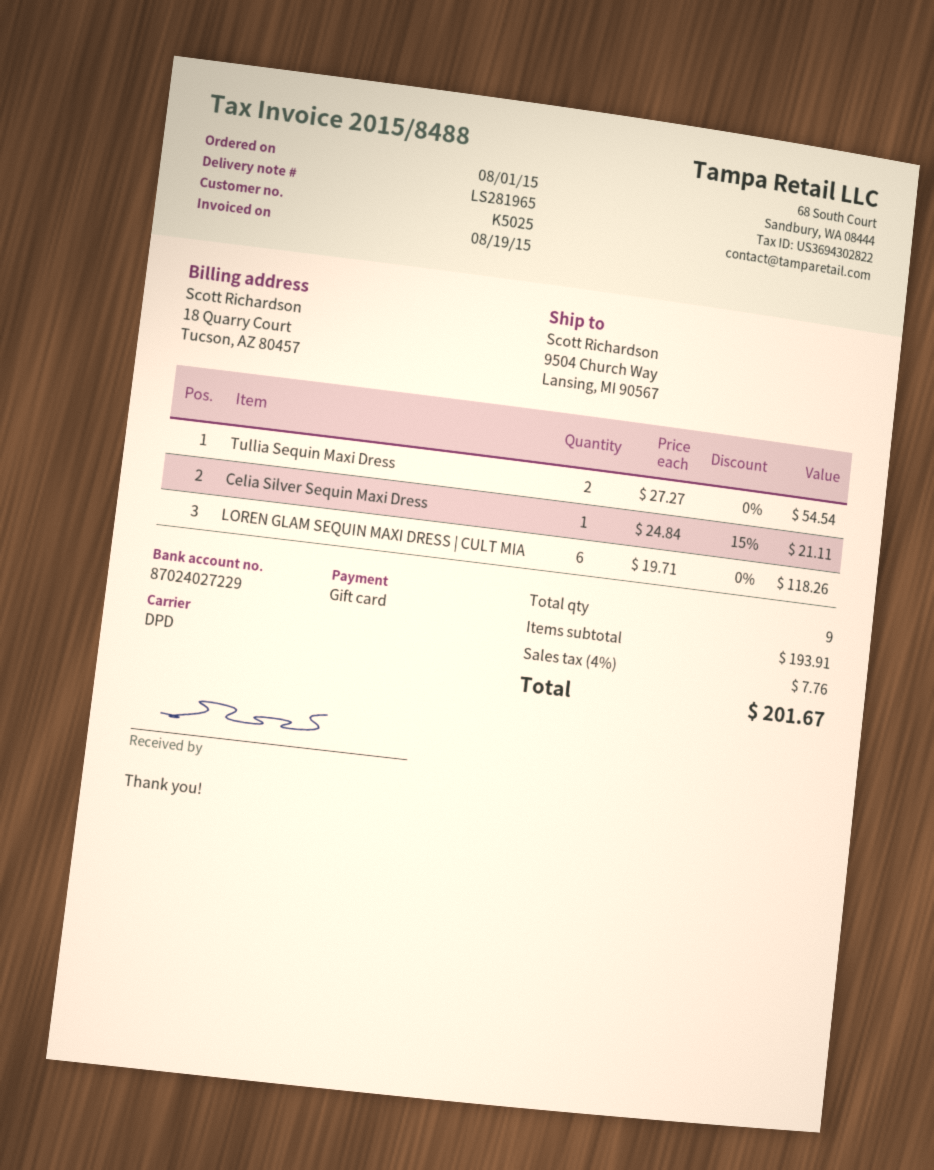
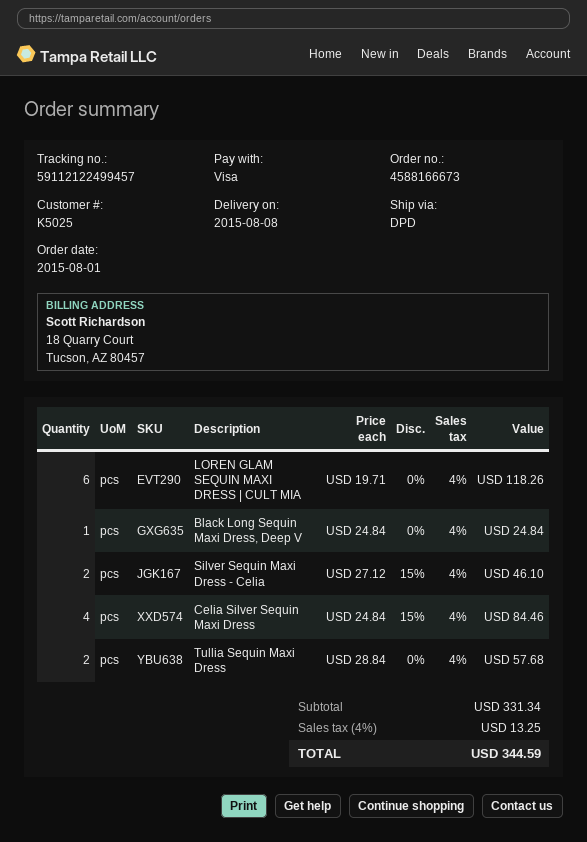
payment method: gift card -> Visa
Tullia Sequin Maxi Dress: 2 x 27.27 = 54.54 -> 2 x 28.84 = 57.68
Celia Silver Sequin Maxi Dress: 1 x 24.84 - 15% = 21.11 -> 4 x 24.84 - 15% = 84.46
Black Long Sequin Maxi Dress, Deep V: none -> 1 x 24.84 = 24.84
Silver Sequin Maxi Dress - Celia: none -> 2 x 27.12 - 15% = 46.10
subtotal: 193.91 -> 331.34
tax: 4% = 7.76 -> 4% = 13.25
total: 201.67 -> 344.59

